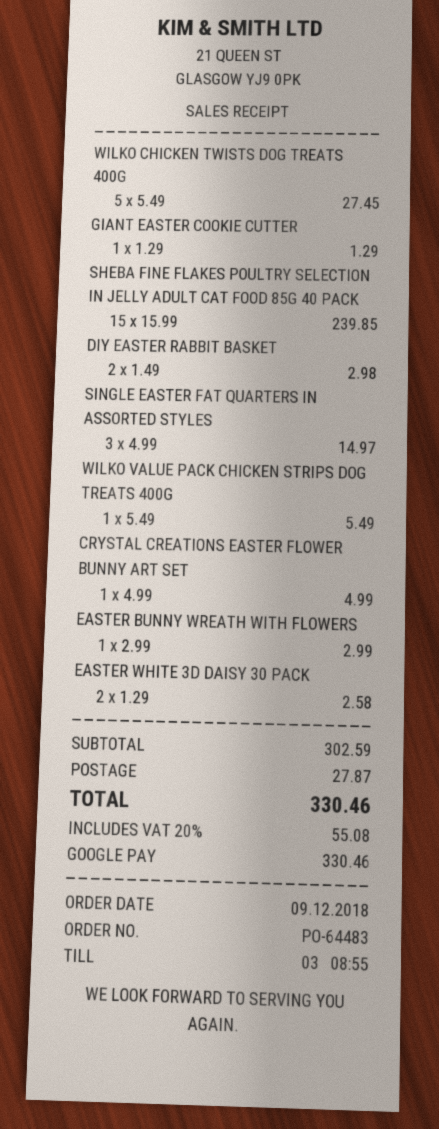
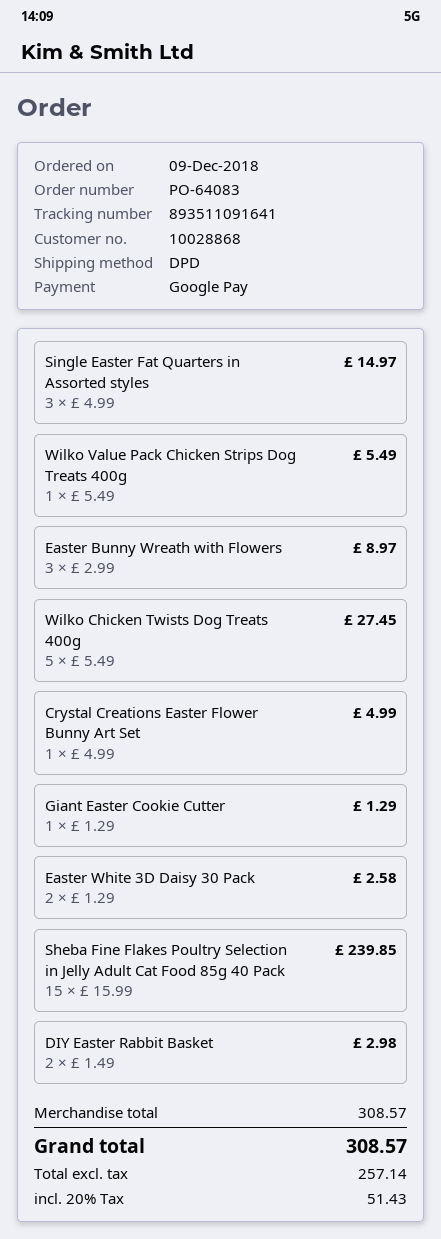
order number: PO-64483 -> PO-64083
EASTER BUNNY WREATH WITH FLOWERS: 1 x 2.99 = 2.99 -> 3 x 2.99 = 8.97
subtotal: 302.59 -> 308.57
shipping: 27.87 -> none
tax: 20% = 55.08 -> 20% = 51.43
total: 330.46 -> 308.57

